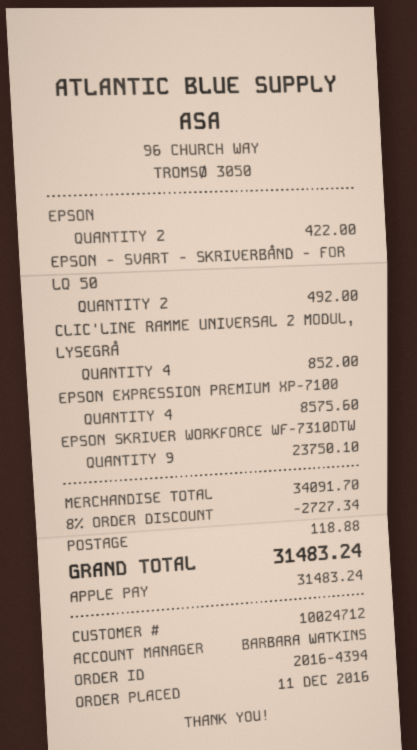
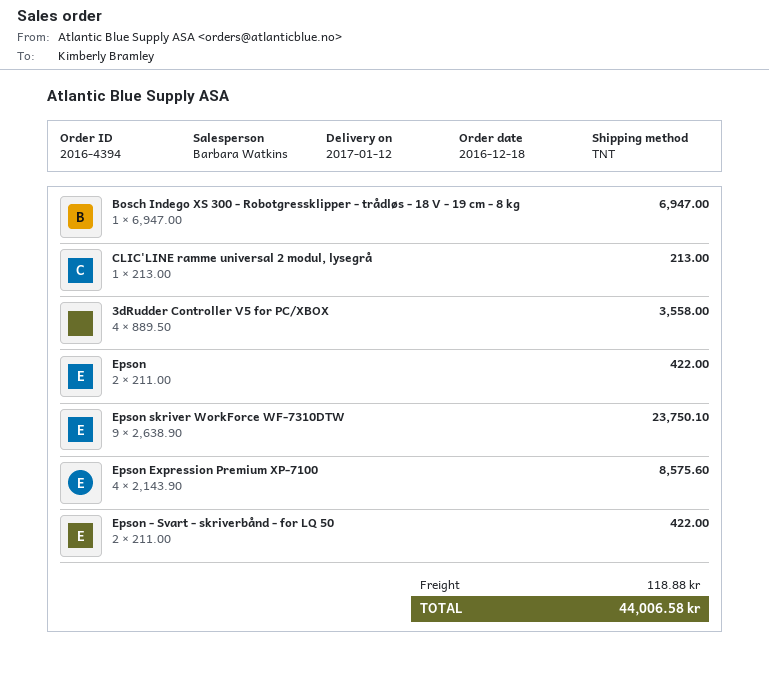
order date: 2016-12-11 -> 2016-12-18
EPSON - SVART - SKRIVERBÅND - FOR LQ 50: 2 for 492.00 -> 2 for 422.00
CLIC'LINE RAMME UNIVERSAL 2 MODUL, LYSEGRÅ: 4 for 852.00 -> 1 for 213.00
Bosch Indego XS 300 - Robotgressklipper - trådløs - 18 V - 19 cm - 8 kg: none -> 1 for 6947.00
3dRudder Controller V5 for PC/XBOX: none -> 4 for 3558.00
discount: 8% = 2727.34 -> none
total: 31483.24 -> 44006.58

